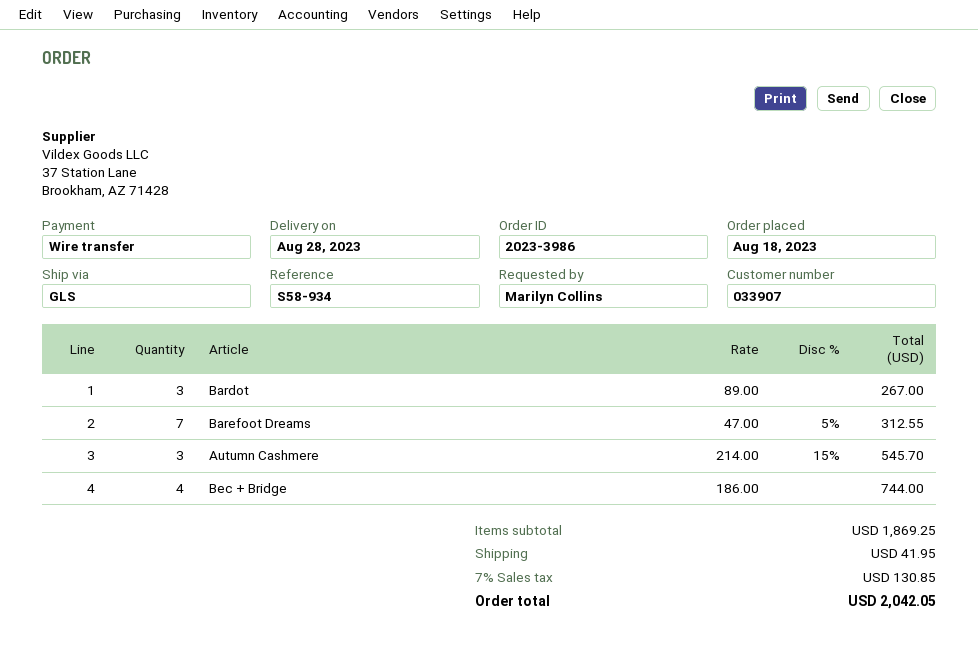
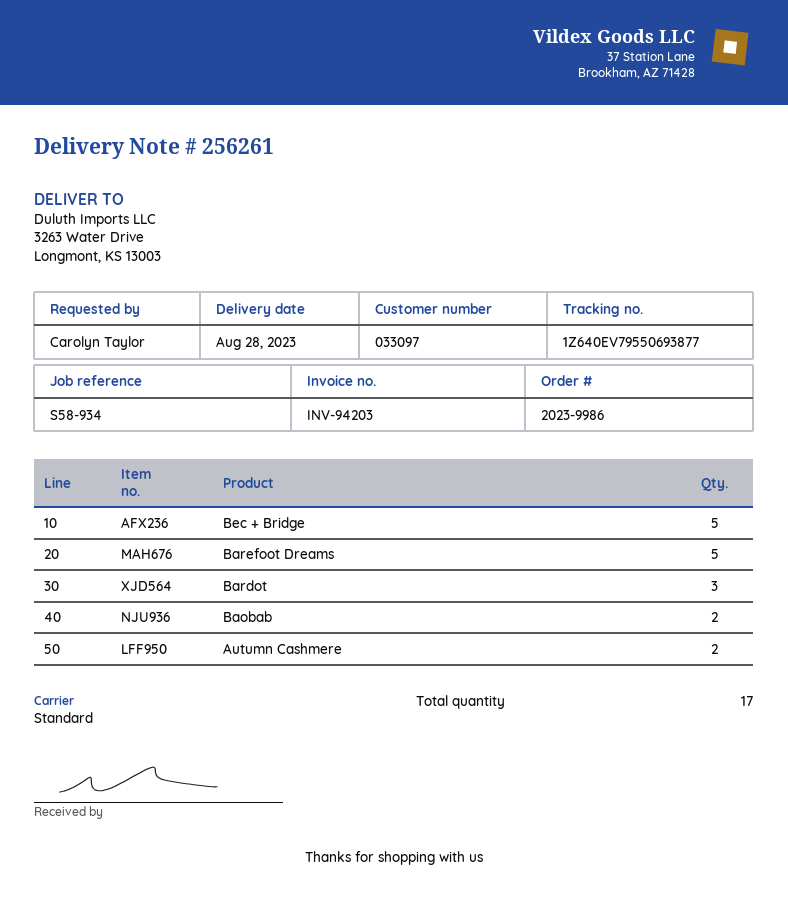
order number: 2023-3986 -> 2023-9986
customer number: 033907 -> 033097
ordered by: Marilyn Collins -> Carolyn Taylor
shipping method: GLS -> standard
Barefoot Dreams: 7 -> 5
Autumn Cashmere: 3 -> 2
Bec + Bridge: 4 -> 5
Baobab: none -> 2

